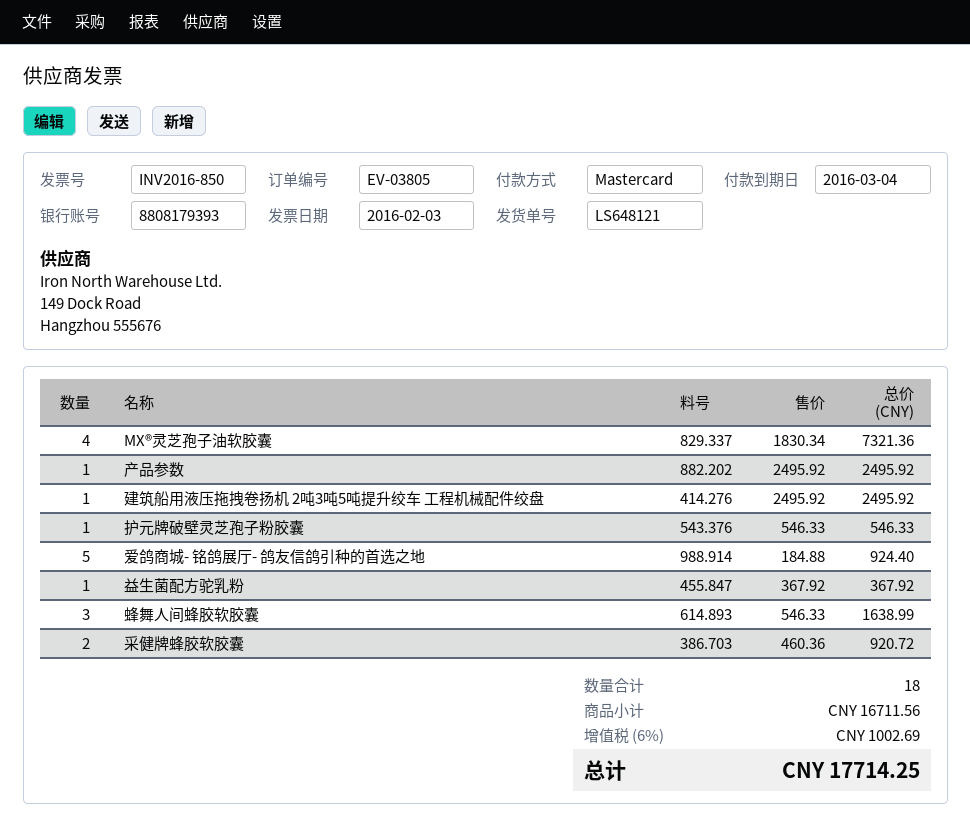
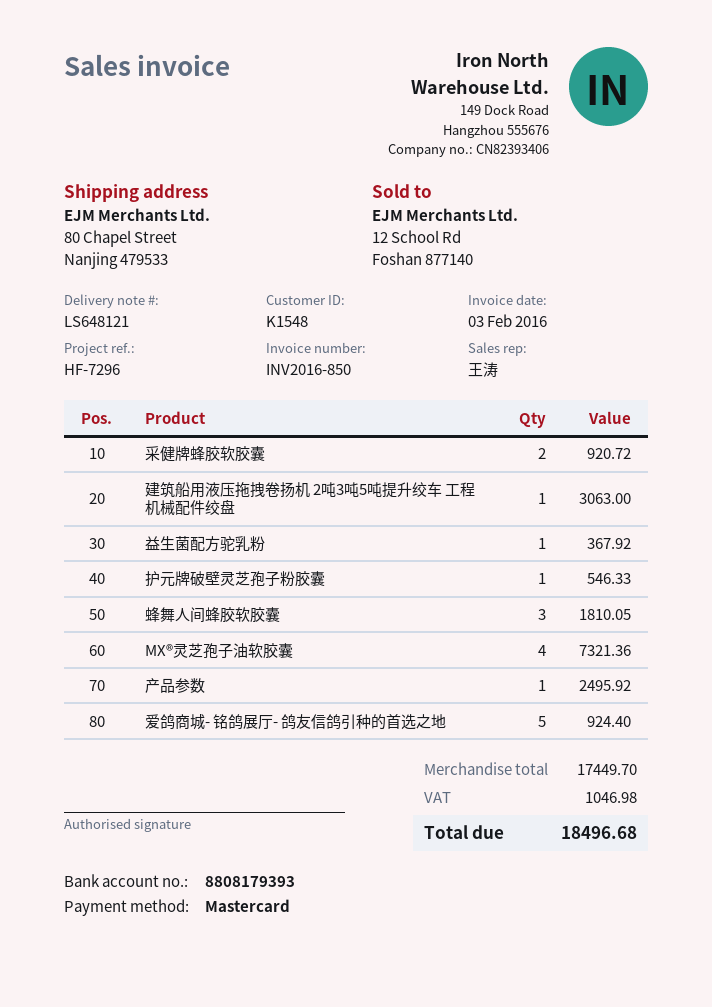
建筑船用液压拖拽卷扬机 2吨3吨5吨提升绞车 工程机械配件绞盘: 1 for 2495.92 -> 1 for 3063.00
蜂舞人间蜂胶软胶囊: 3 for 1638.99 -> 3 for 1810.05
subtotal: 16711.56 -> 17449.70
tax: 1002.69 -> 1046.98
total: 17714.25 -> 18496.68

